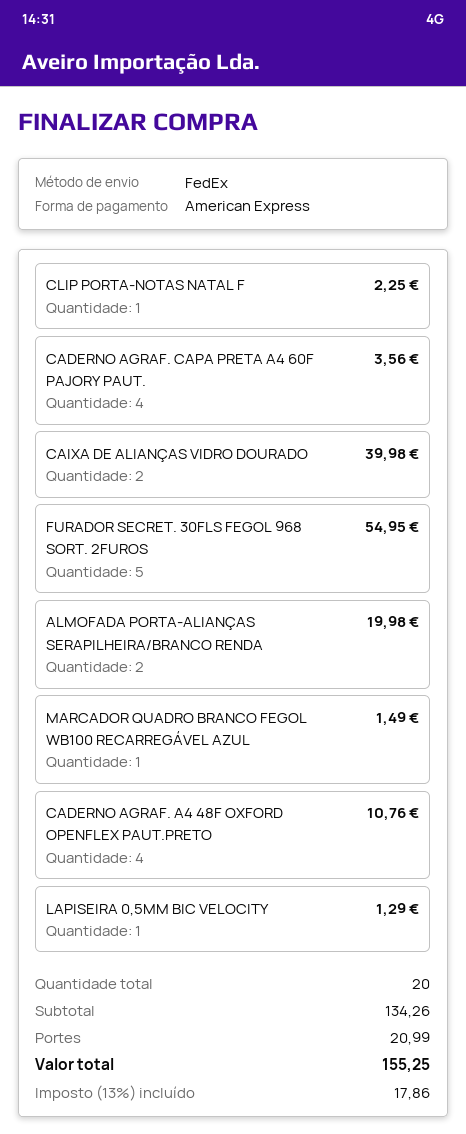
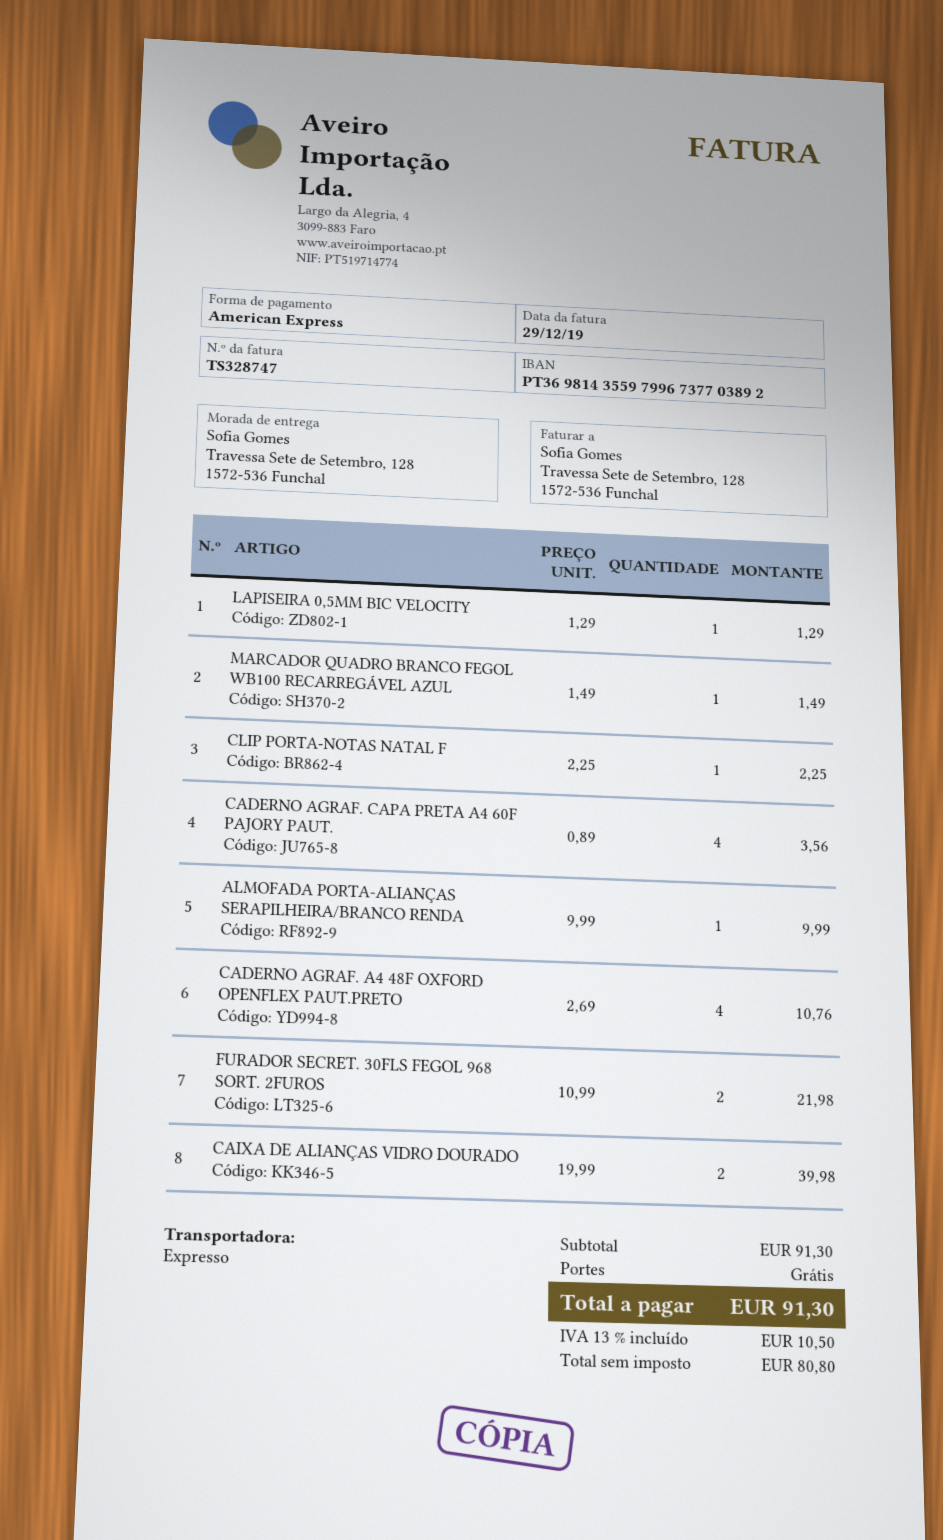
shipping method: FedEx -> express
FURADOR SECRET. 30FLS FEGOL 968 SORT. 2FUROS: 5 for 54.95 -> 2 for 21.98
ALMOFADA PORTA-ALIANÇAS SERAPILHEIRA/BRANCO RENDA: 2 for 19.98 -> 1 for 9.99
subtotal: 134.26 -> 91.30
shipping: 20.99 -> 0.00
tax: 13% = 17.86 -> 13% = 10.50
total: 155.25 -> 91.30

